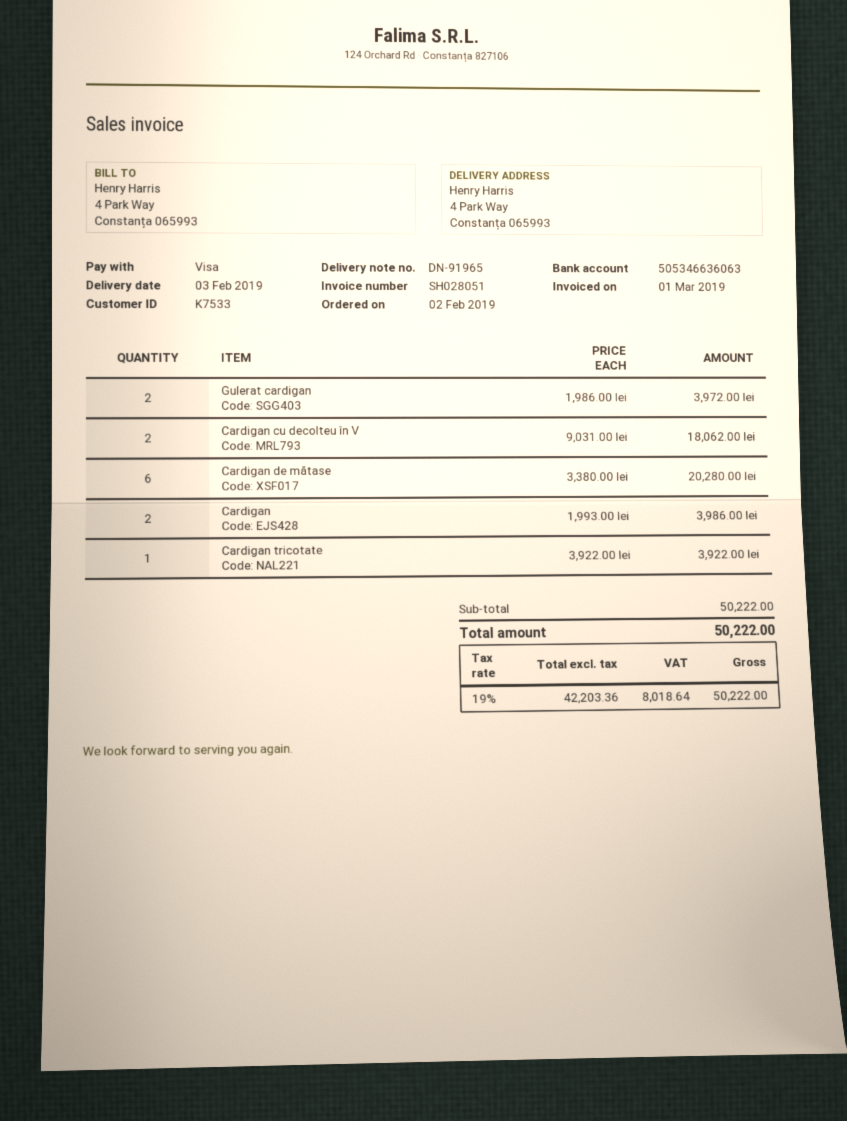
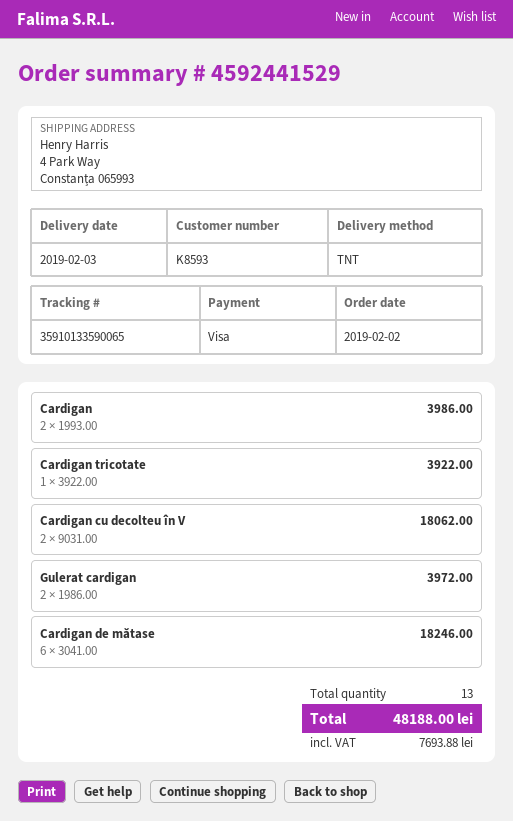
customer number: K7533 -> K8593
Cardigan de mătase: 6 x 3380.00 = 20280.00 -> 6 x 3041.00 = 18246.00
tax: 8018.64 -> 7693.88
total: 50222.00 -> 48188.00

